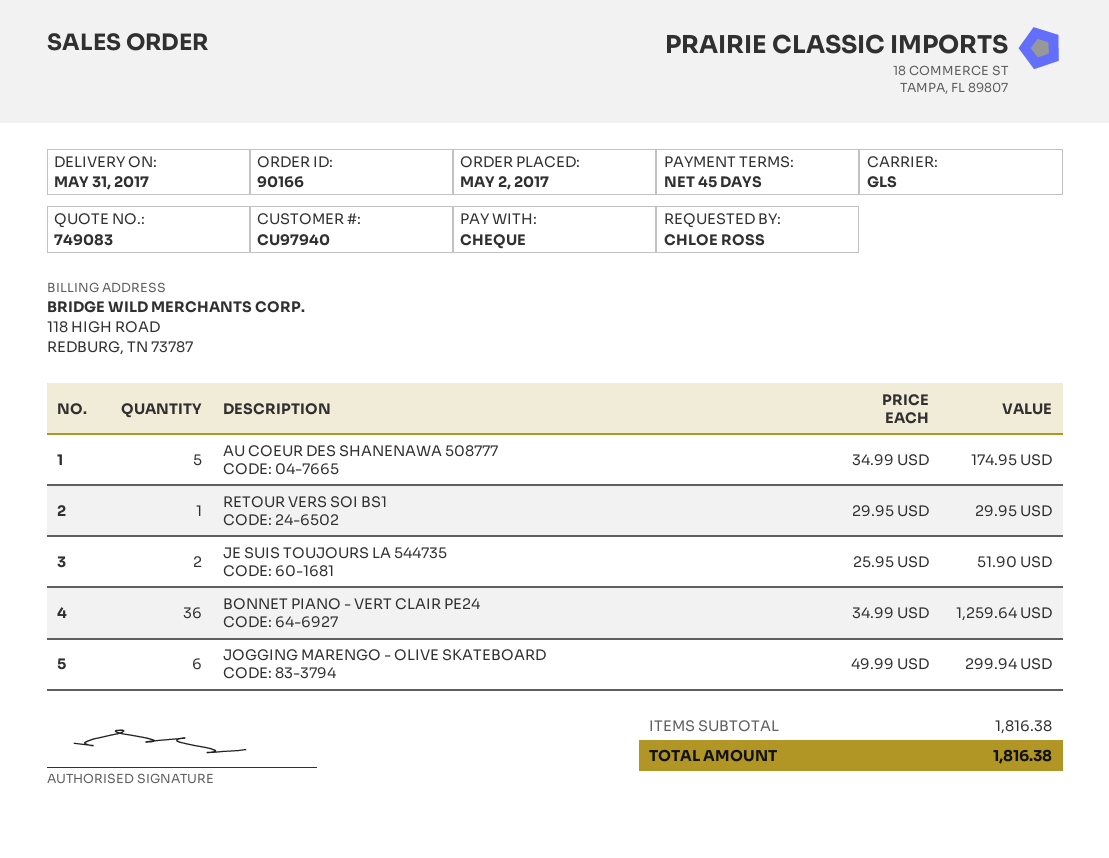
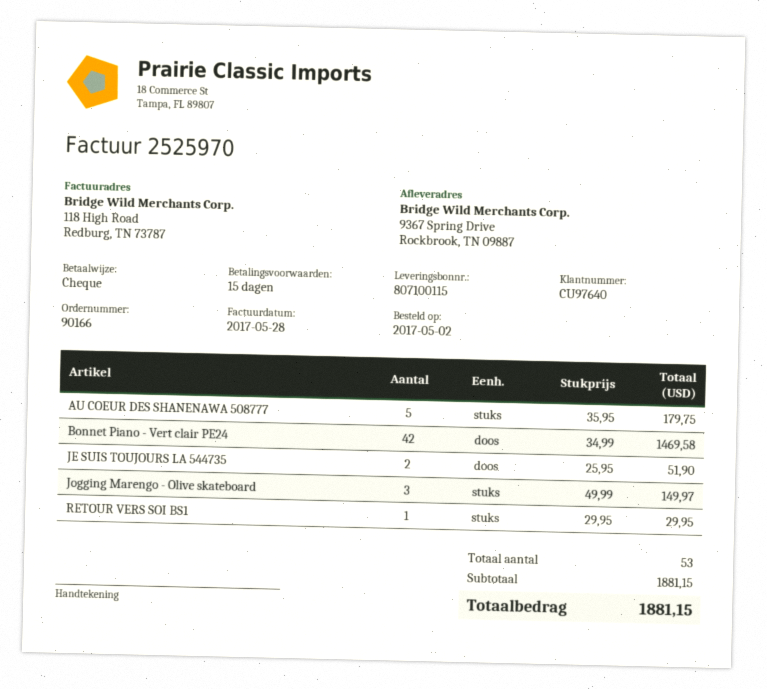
payment terms: 45 days -> 15 days
customer number: CU97940 -> CU97640
AU COEUR DES SHANENAWA 508777: 5 x 34.99 = 174.95 -> 5 x 35.95 = 179.75
BONNET PIANO - VERT CLAIR PE24: 36 x 34.99 = 1259.64 -> 42 x 34.99 = 1469.58
JOGGING MARENGO - OLIVE SKATEBOARD: 6 x 49.99 = 299.94 -> 3 x 49.99 = 149.97
subtotal: 1816.38 -> 1881.15
total: 1816.38 -> 1881.15

